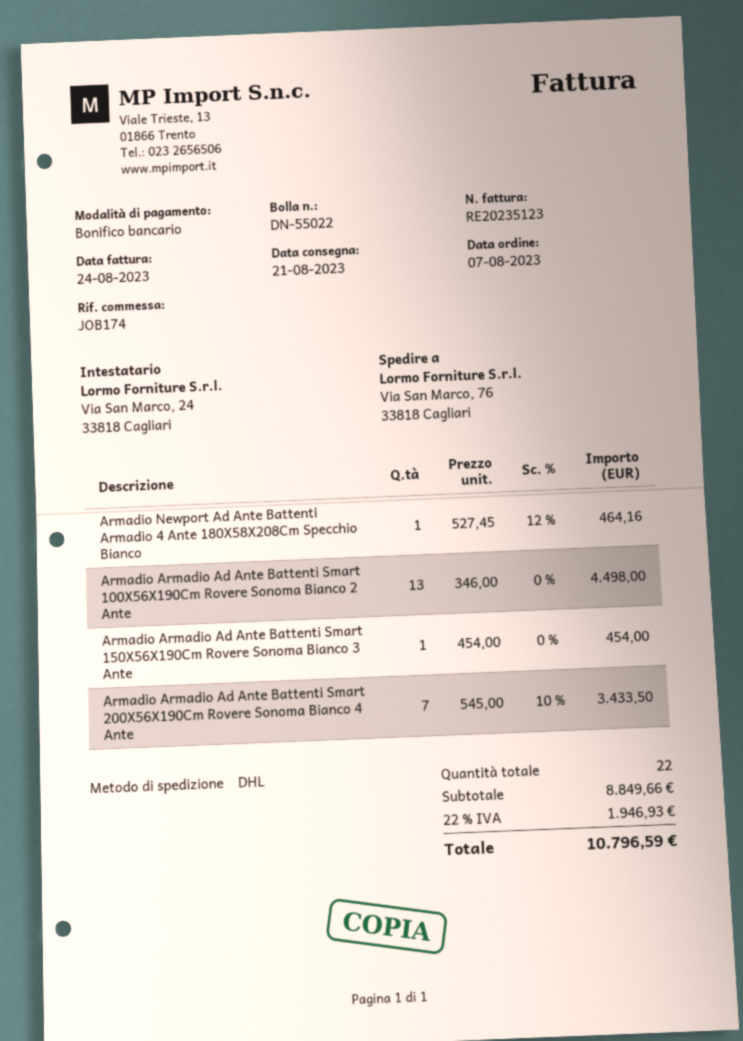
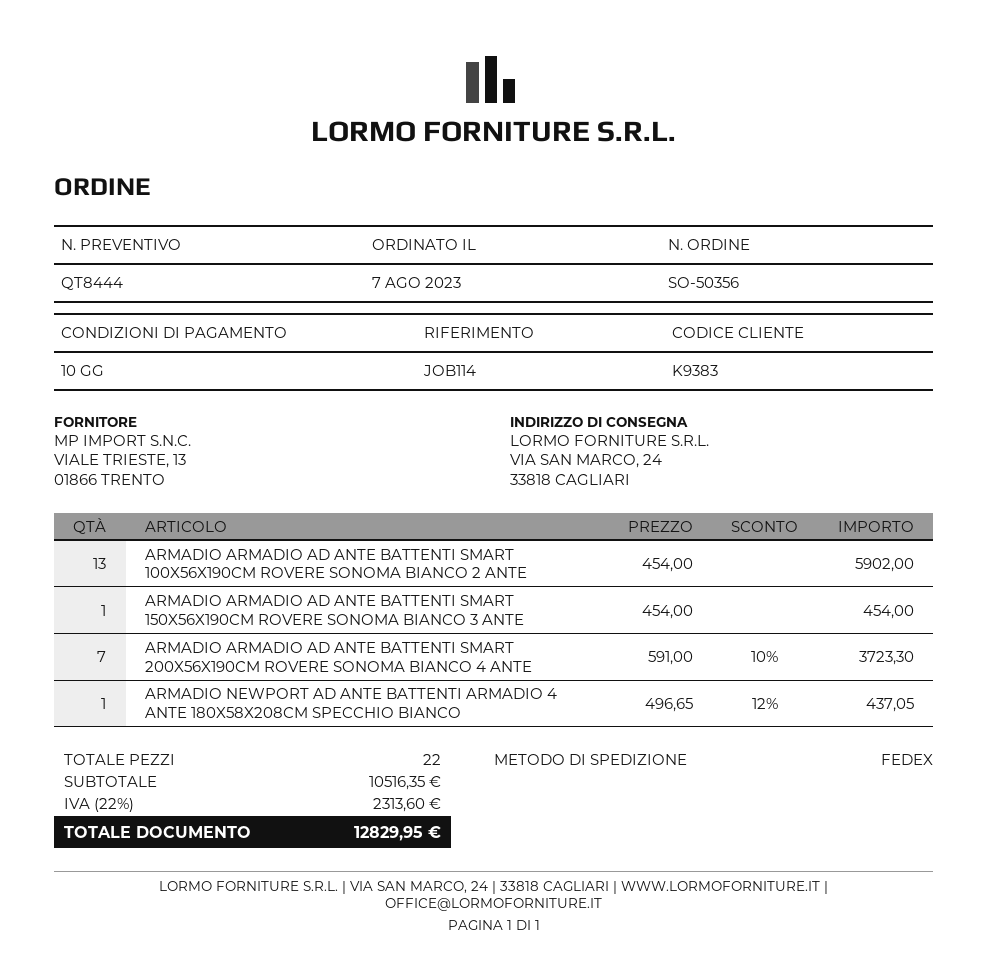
reference: JOB174 -> JOB114
shipping method: DHL -> FedEx
ship to: Via San Marco, 76, 33818 Cagliari -> VIA SAN MARCO, 24, 33818 CAGLIARI
Armadio Newport Ad Ante Battenti Armadio 4 Ante 180X58X208Cm Specchio Bianco: 1 x 527.45 - 12% = 464.16 -> 1 x 496.65 - 12% = 437.05
Armadio Armadio Ad Ante Battenti Smart 100X56X190Cm Rovere Sonoma Bianco 2 Ante: 13 x 346.00 = 4498.00 -> 13 x 454.00 = 5902.00
Armadio Armadio Ad Ante Battenti Smart 200X56X190Cm Rovere Sonoma Bianco 4 Ante: 7 x 545.00 - 10% = 3433.50 -> 7 x 591.00 - 10% = 3723.30
subtotal: 8849.66 -> 10516.35
tax: 22% = 1946.93 -> 22% = 2313.60
total: 10796.59 -> 12829.95

